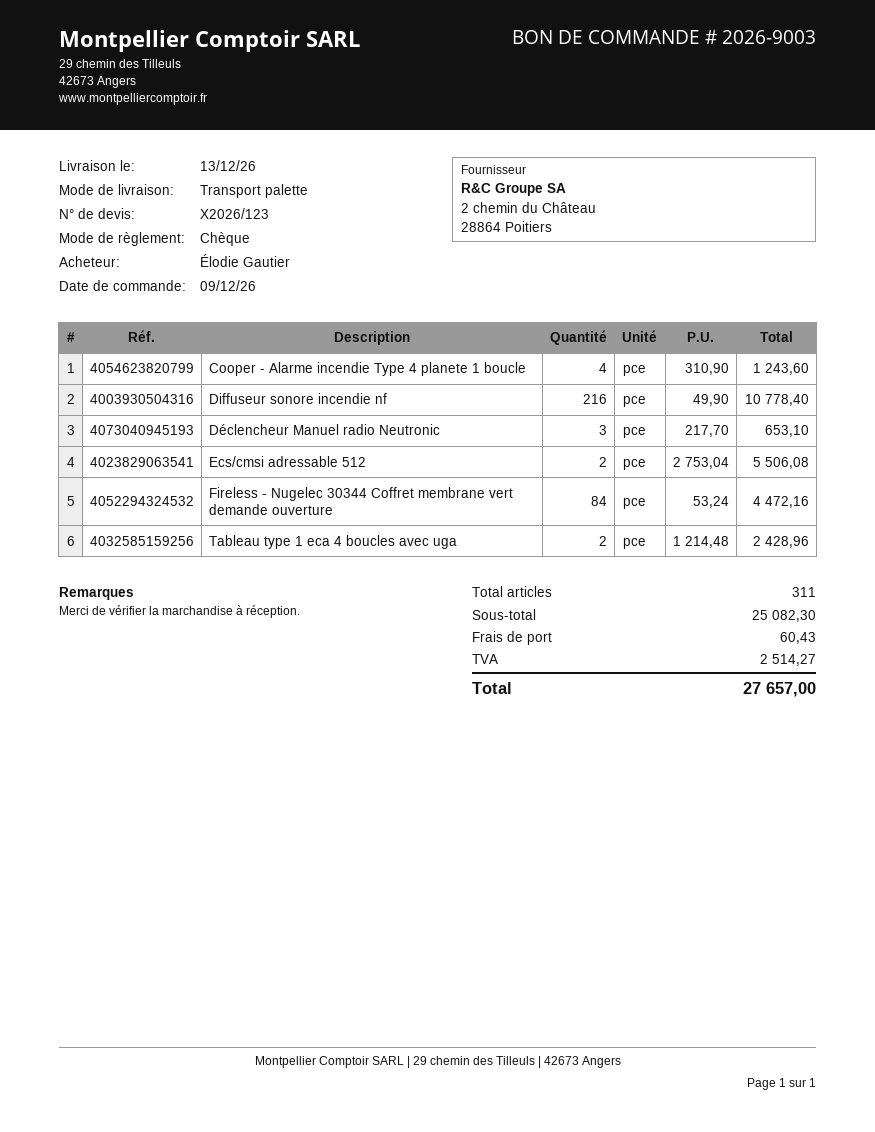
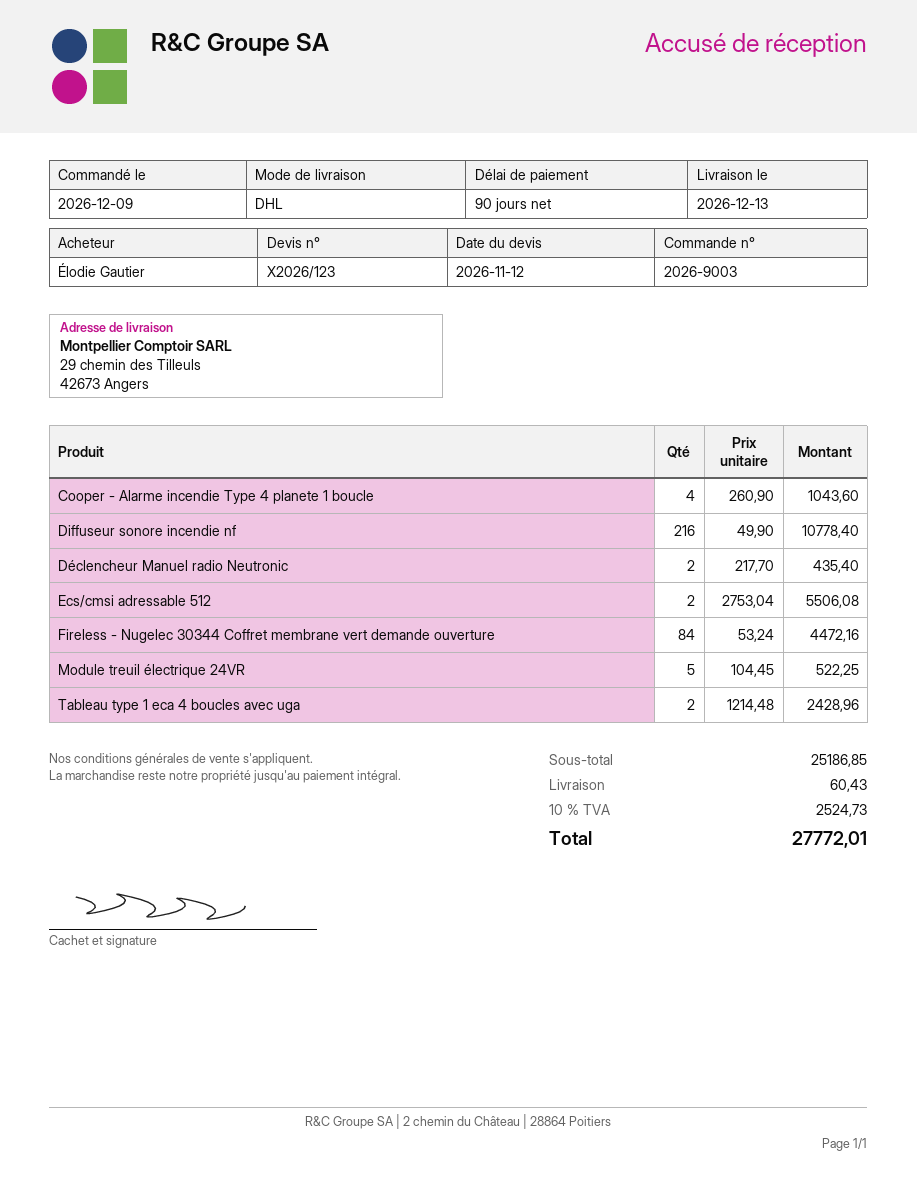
shipping method: pallet freight -> DHL
Cooper - Alarme incendie Type 4 planete 1 boucle: 4 x 310.90 = 1243.60 -> 4 x 260.90 = 1043.60
Déclencheur Manuel radio Neutronic: 3 x 217.70 = 653.10 -> 2 x 217.70 = 435.40
Module treuil électrique 24VR: none -> 5 x 104.45 = 522.25
subtotal: 25082.30 -> 25186.85
tax: 2514.27 -> 2524.73
total: 27657.00 -> 27772.01

